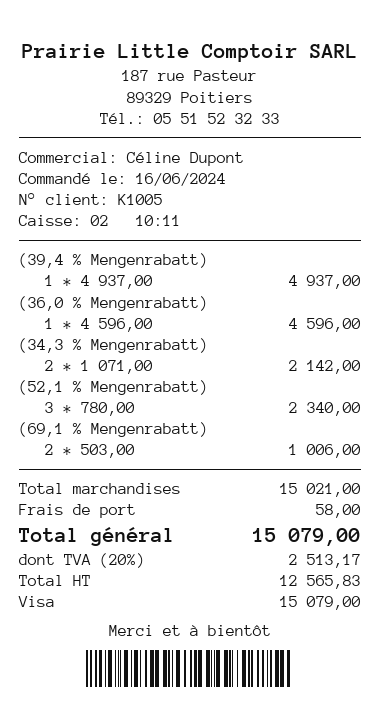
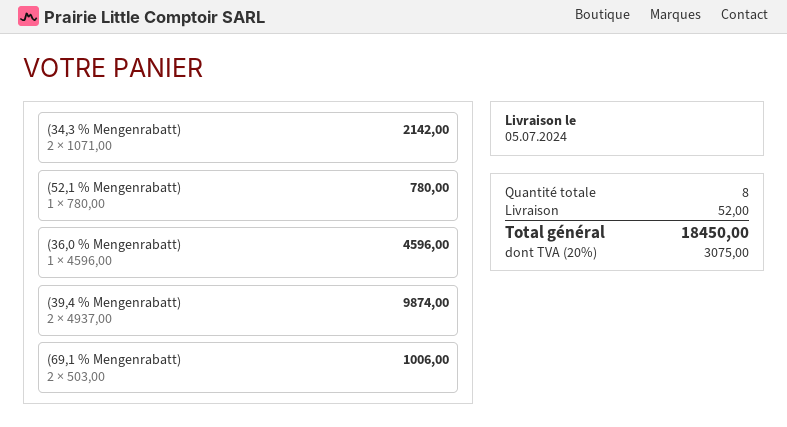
(39,4 % Mengenrabatt): 1 x 4937.00 = 4937.00 -> 2 x 4937.00 = 9874.00
(52,1 % Mengenrabatt): 3 x 780.00 = 2340.00 -> 1 x 780.00 = 780.00
shipping: 58.00 -> 52.00
tax: 20% = 2513.17 -> 20% = 3075.00
total: 15079.00 -> 18450.00

